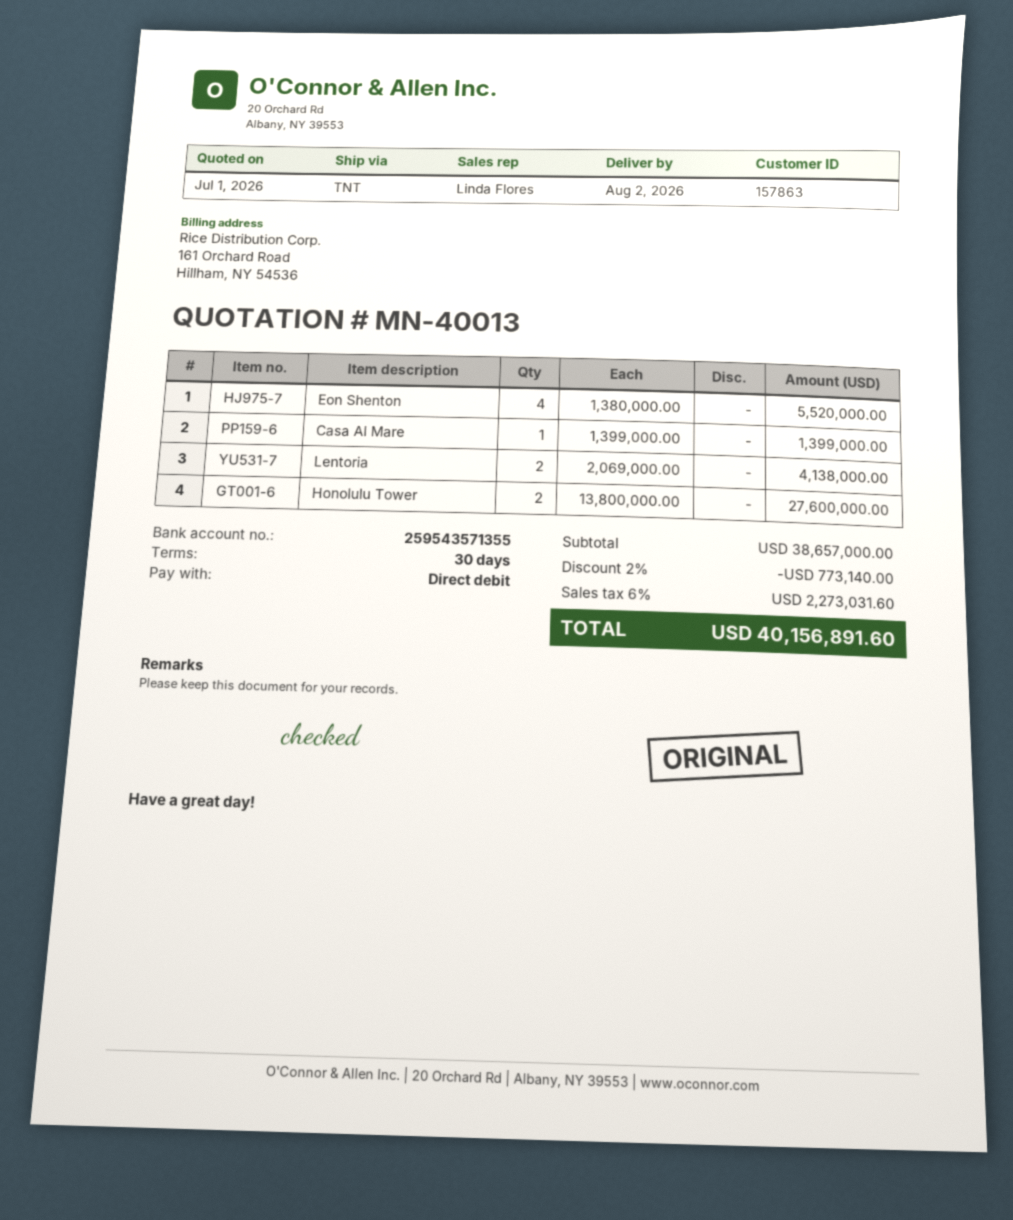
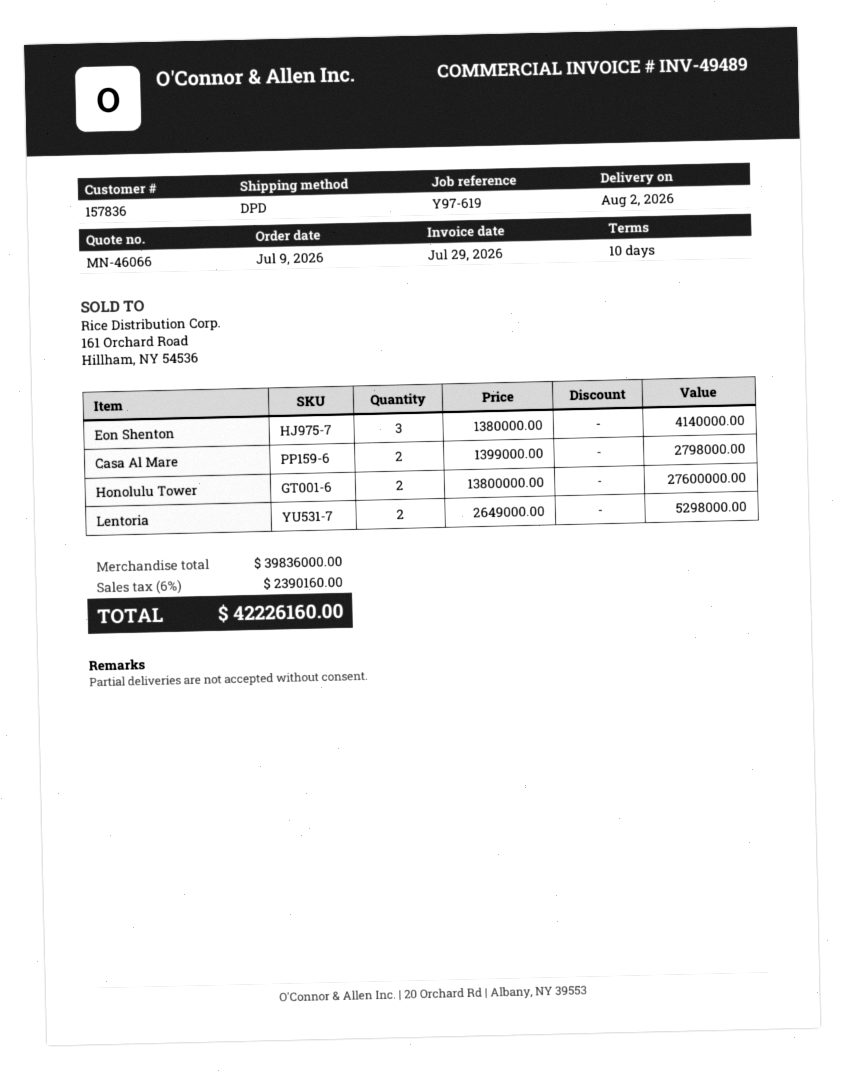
quote number: MN-40013 -> MN-46066
payment terms: 30 days -> 10 days
customer number: 157863 -> 157836
shipping method: TNT -> DPD
Eon Shenton: 4 x 1380000.00 = 5520000.00 -> 3 x 1380000.00 = 4140000.00
Casa Al Mare: 1 x 1399000.00 = 1399000.00 -> 2 x 1399000.00 = 2798000.00
Lentoria: 2 x 2069000.00 = 4138000.00 -> 2 x 2649000.00 = 5298000.00
subtotal: 38657000.00 -> 39836000.00
discount: 2% = 773140.00 -> none
tax: 6% = 2273031.60 -> 6% = 2390160.00
total: 40156891.60 -> 42226160.00

